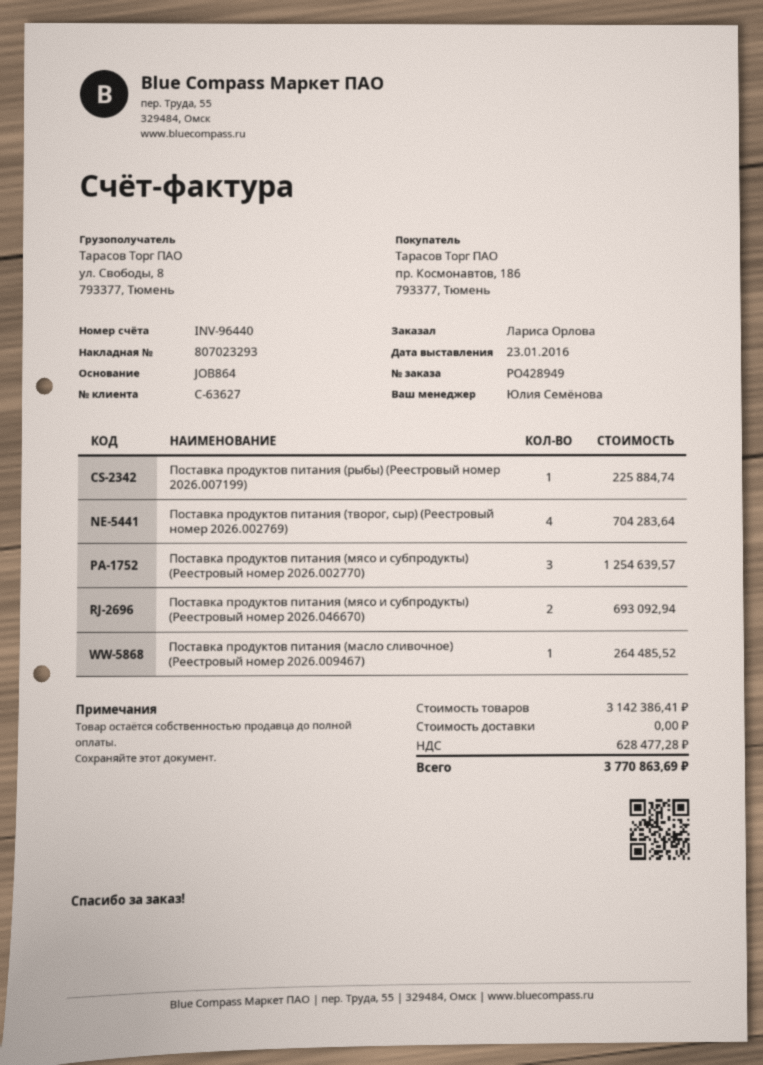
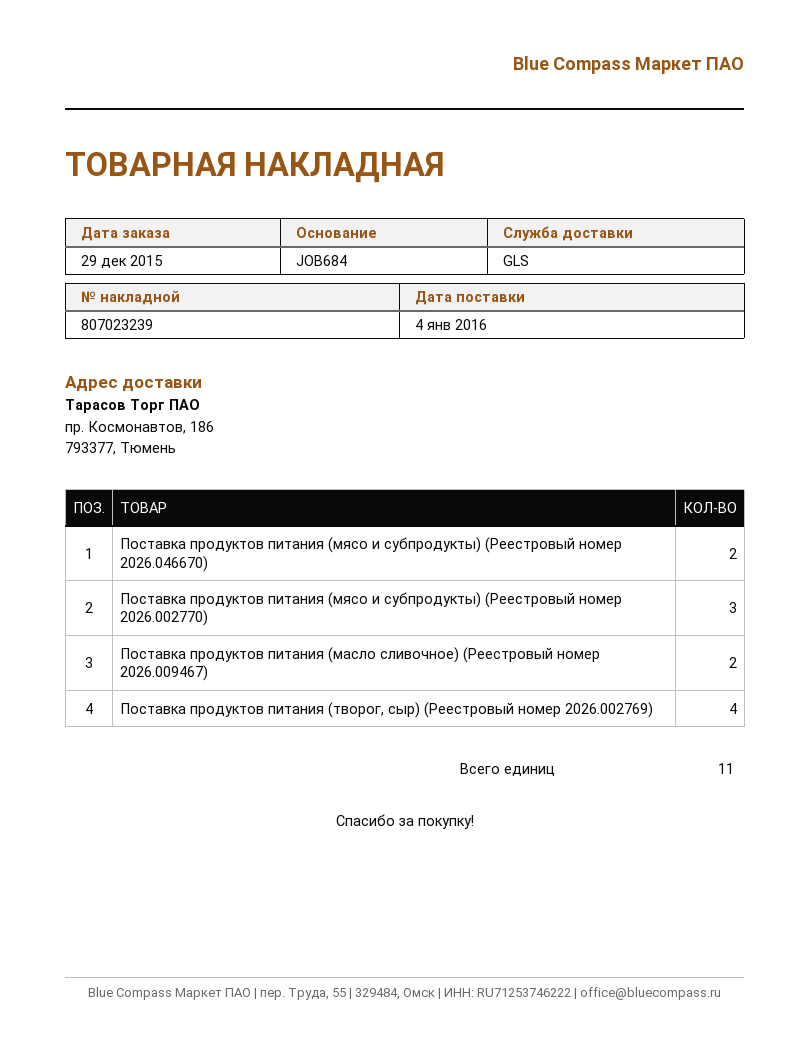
delivery note number: 807023293 -> 807023239
reference: JOB864 -> JOB684
ship to: ул. Свободы, 8, 793377, Тюмень -> пр. Космонавтов, 186, 793377, Тюмень
Поставка продуктов питания (рыбы) (Реестровый номер 2026.007199): 1 -> none
Поставка продуктов питания (масло сливочное) (Реестровый номер 2026.009467): 1 -> 2

